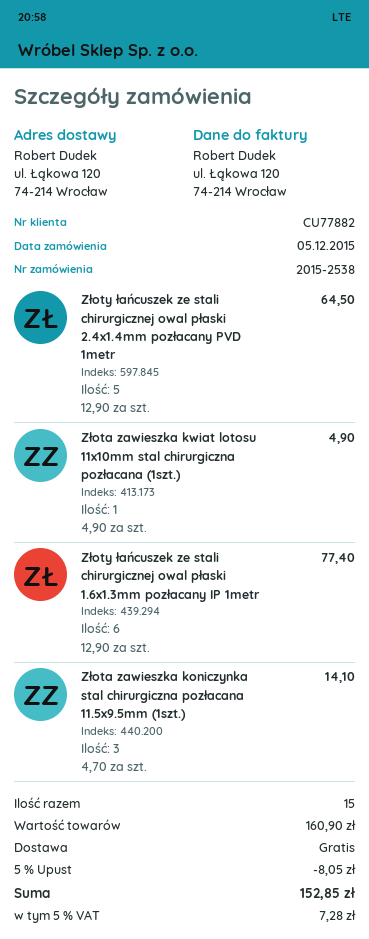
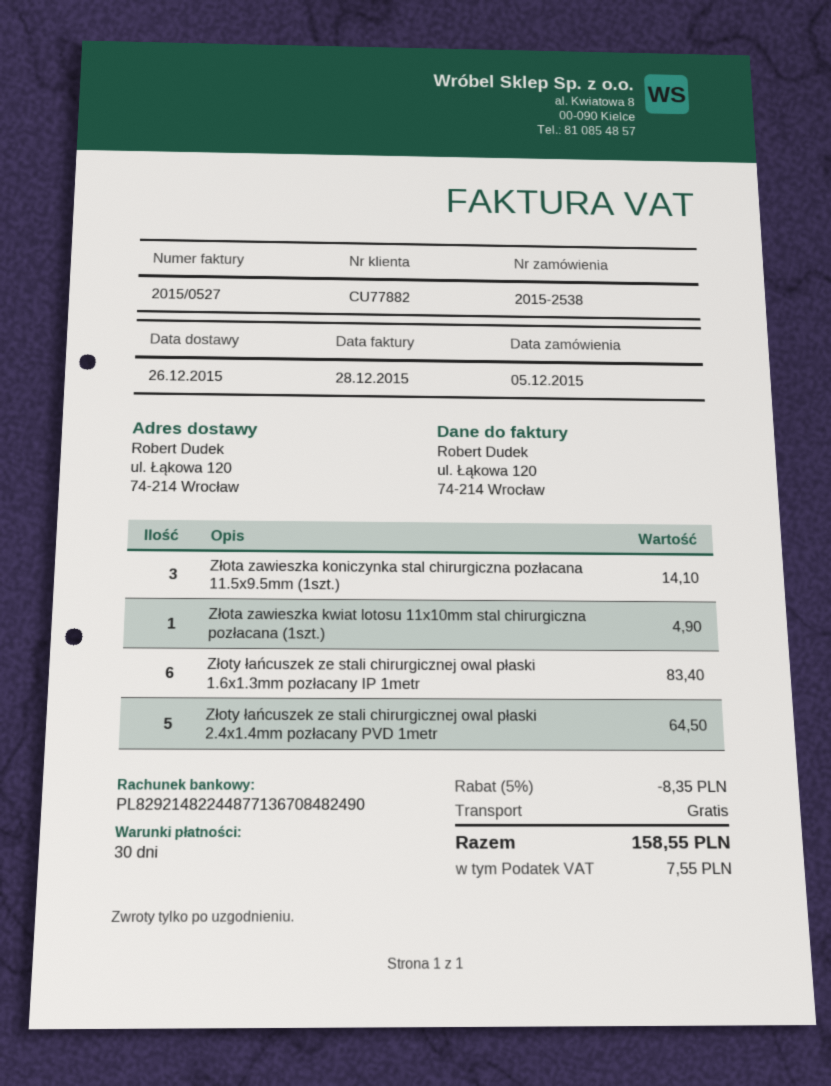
Złoty łańcuszek ze stali chirurgicznej owal płaski 1.6x1.3mm pozłacany IP 1metr: 6 for 77.40 -> 6 for 83.40
discount: 5% = 8.05 -> 5% = 8.35
tax: 7.28 -> 7.55
total: 152.85 -> 158.55

